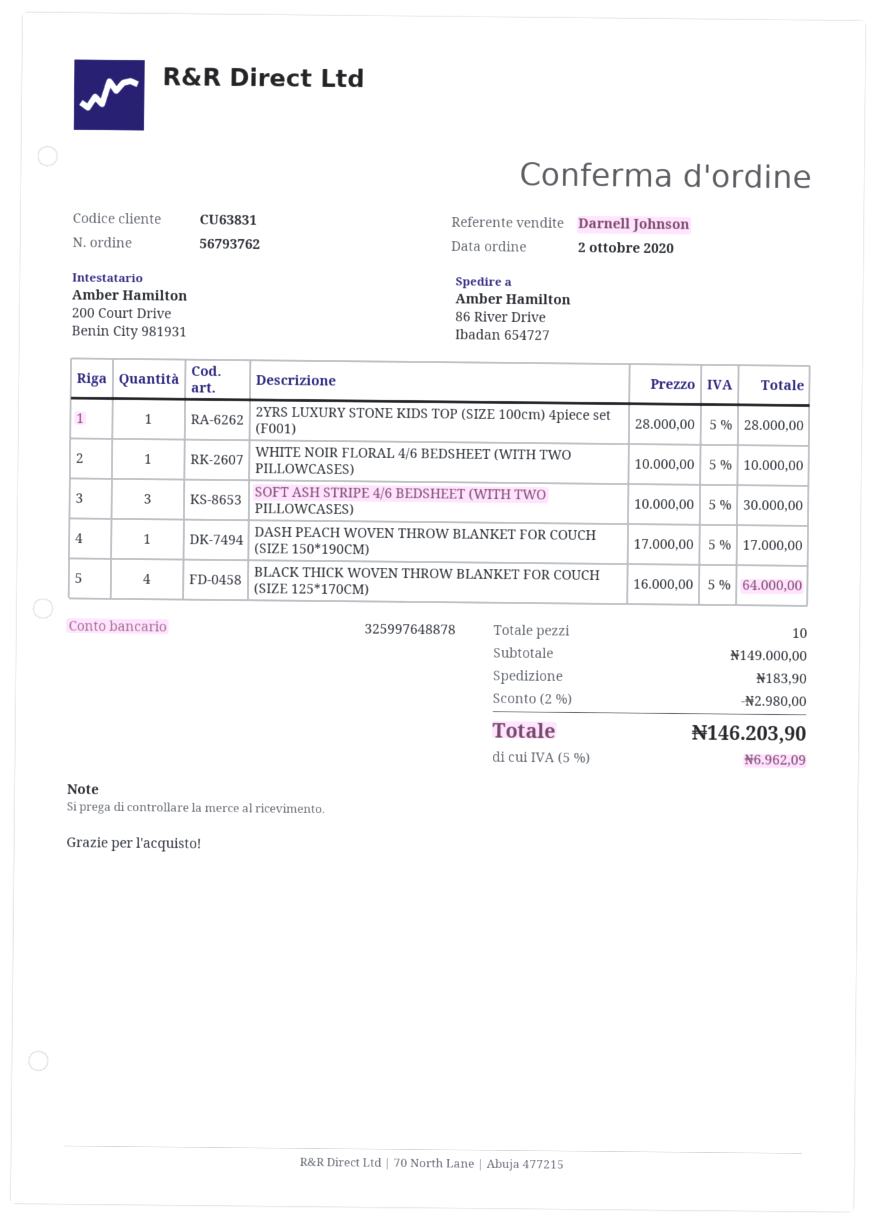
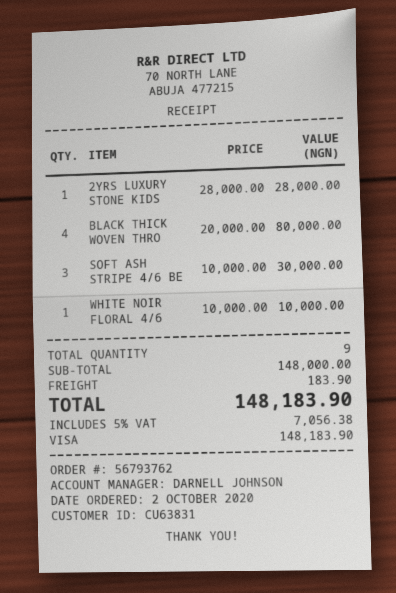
DASH PEACH WOVEN THROW BLANKET FOR COUCH (SIZE 150*190CM): 1 x 17000.00 = 17000.00 -> none
BLACK THICK WOVEN THROW BLANKET FOR COUCH (SIZE 125*170CM): 4 x 16000.00 = 64000.00 -> 4 x 20000.00 = 80000.00
total quantity: 10 -> 9
subtotal: 149000.00 -> 148000.00
discount: 2% = 2980.00 -> none
tax: 5% = 6962.09 -> 5% = 7056.38
total: 146203.90 -> 148183.90

